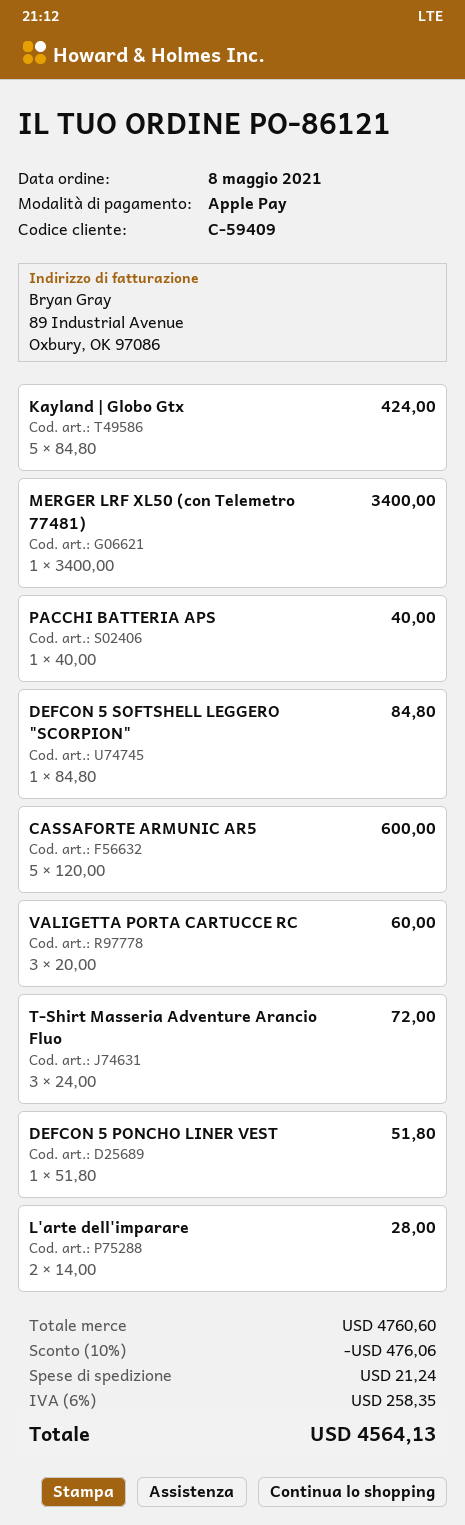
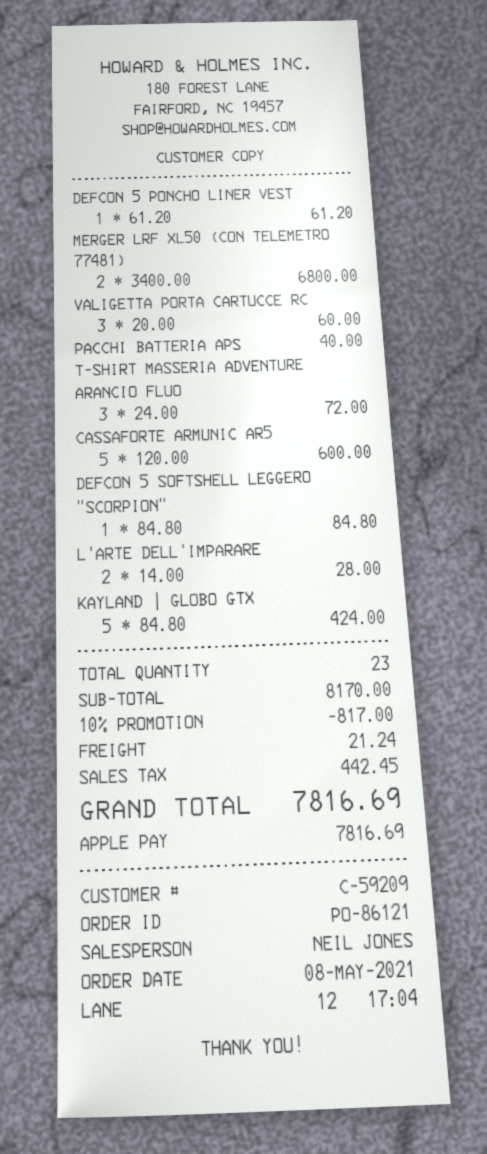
customer number: C-59409 -> C-59209
MERGER LRF XL50 (con Telemetro 77481): 1 x 3400.00 = 3400.00 -> 2 x 3400.00 = 6800.00
DEFCON 5 PONCHO LINER VEST: 1 x 51.80 = 51.80 -> 1 x 61.20 = 61.20
subtotal: 4760.60 -> 8170.00
discount: 10% = 476.06 -> 10% = 817.00
tax: 258.35 -> 442.45
total: 4564.13 -> 7816.69

